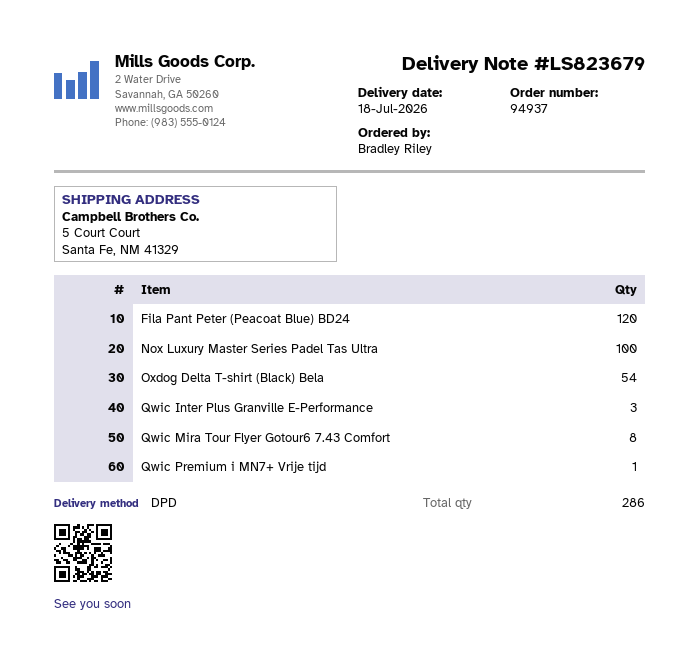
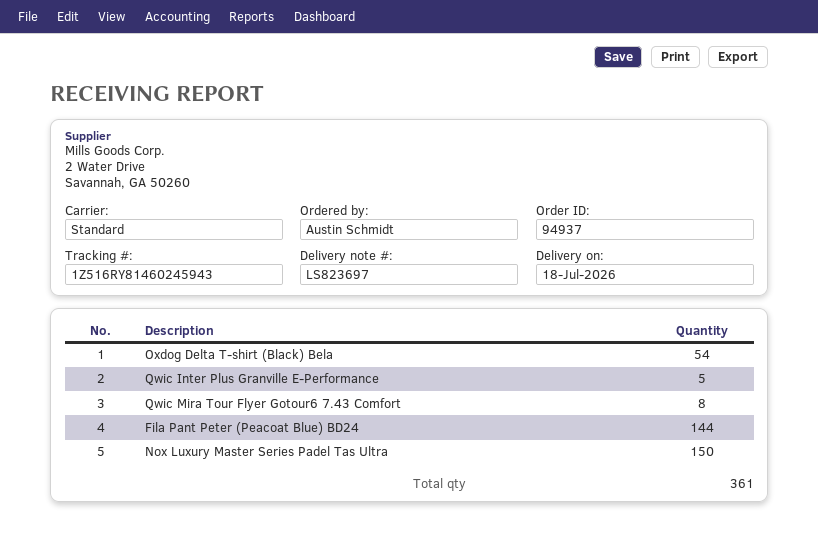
delivery note number: LS823679 -> LS823697
ordered by: Bradley Riley -> Austin Schmidt
shipping method: DPD -> standard
Fila Pant Peter (Peacoat Blue) BD24: 120 -> 144
Nox Luxury Master Series Padel Tas Ultra: 100 -> 150
Qwic Inter Plus Granville E-Performance: 3 -> 5
Qwic Premium i MN7+ Vrije tijd: 1 -> none
total quantity: 286 -> 361

